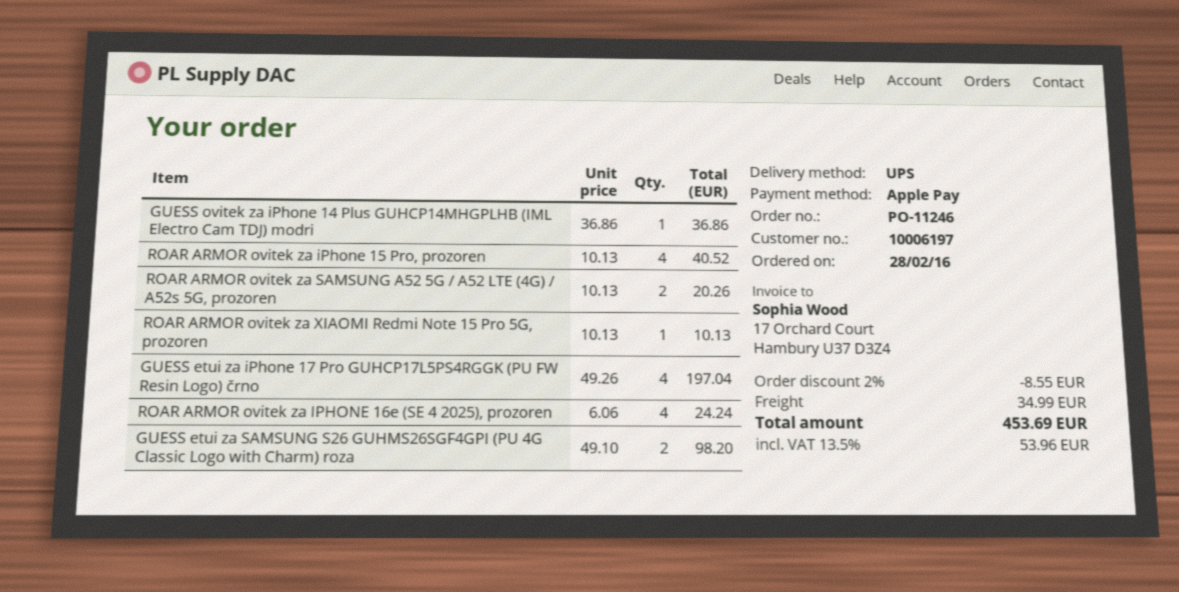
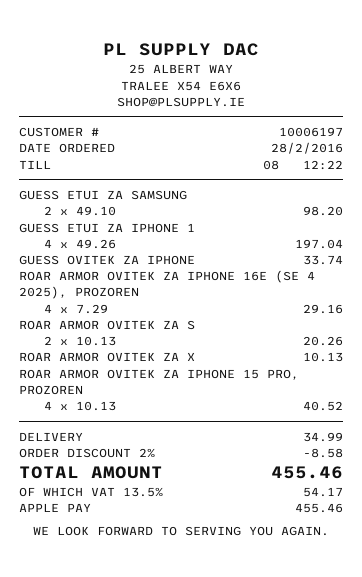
GUESS ovitek za iPhone 14 Plus GUHCP14MHGPLHB (IML Electro Cam TDJ) modri: 1 x 36.86 = 36.86 -> 1 x 33.74 = 33.74
ROAR ARMOR ovitek za IPHONE 16e (SE 4 2025), prozoren: 4 x 6.06 = 24.24 -> 4 x 7.29 = 29.16
discount: 2% = 8.55 -> 2% = 8.58
tax: 13.5% = 53.96 -> 13.5% = 54.17
total: 453.69 -> 455.46

